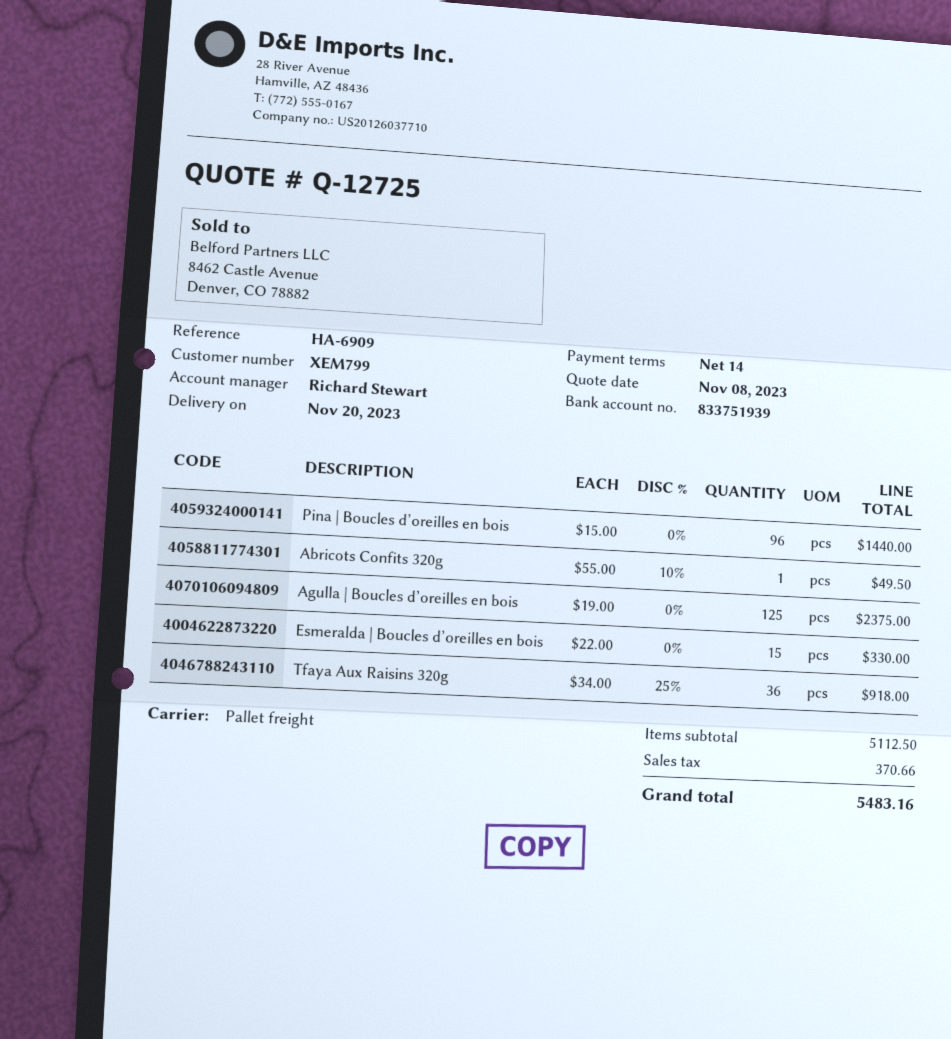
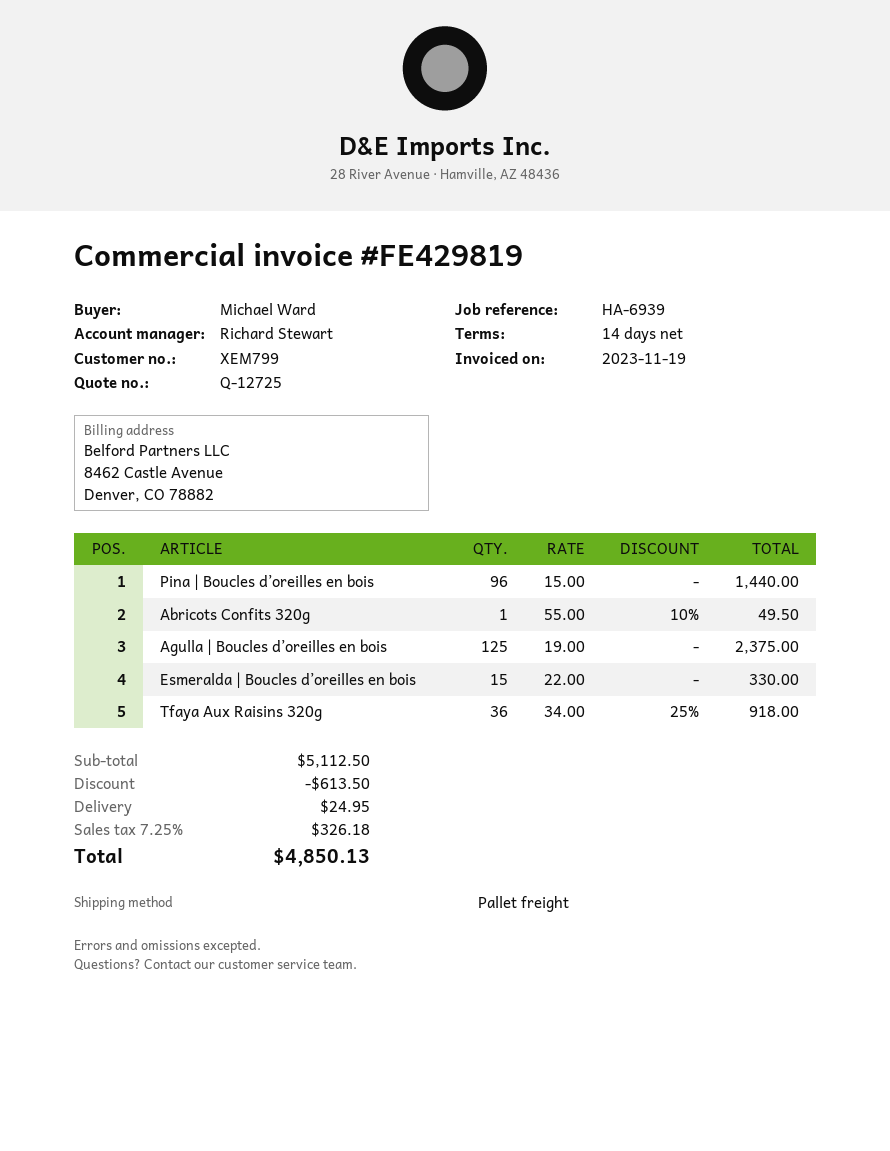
reference: HA-6909 -> HA-6939
discount: none -> 613.50
shipping: none -> 24.95
tax: 370.66 -> 326.18
total: 5483.16 -> 4850.13

